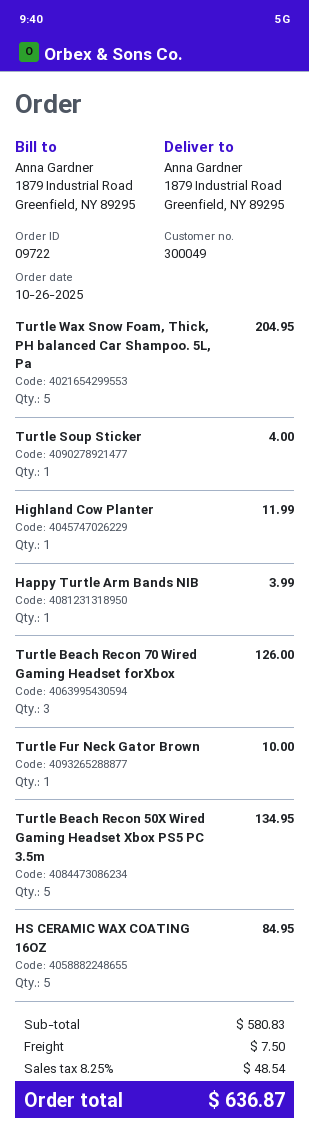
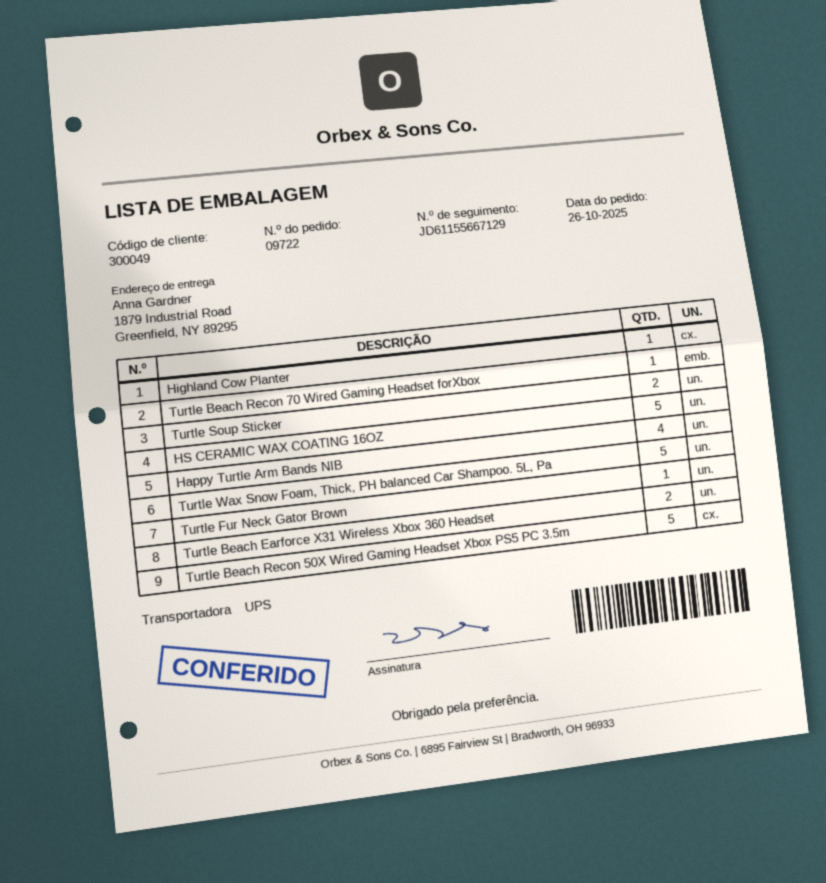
Turtle Soup Sticker: 1 -> 2
Happy Turtle Arm Bands NIB: 1 -> 4
Turtle Beach Recon 70 Wired Gaming Headset forXbox: 3 -> 1
Turtle Beach Earforce X31 Wireless Xbox 360 Headset: none -> 2

